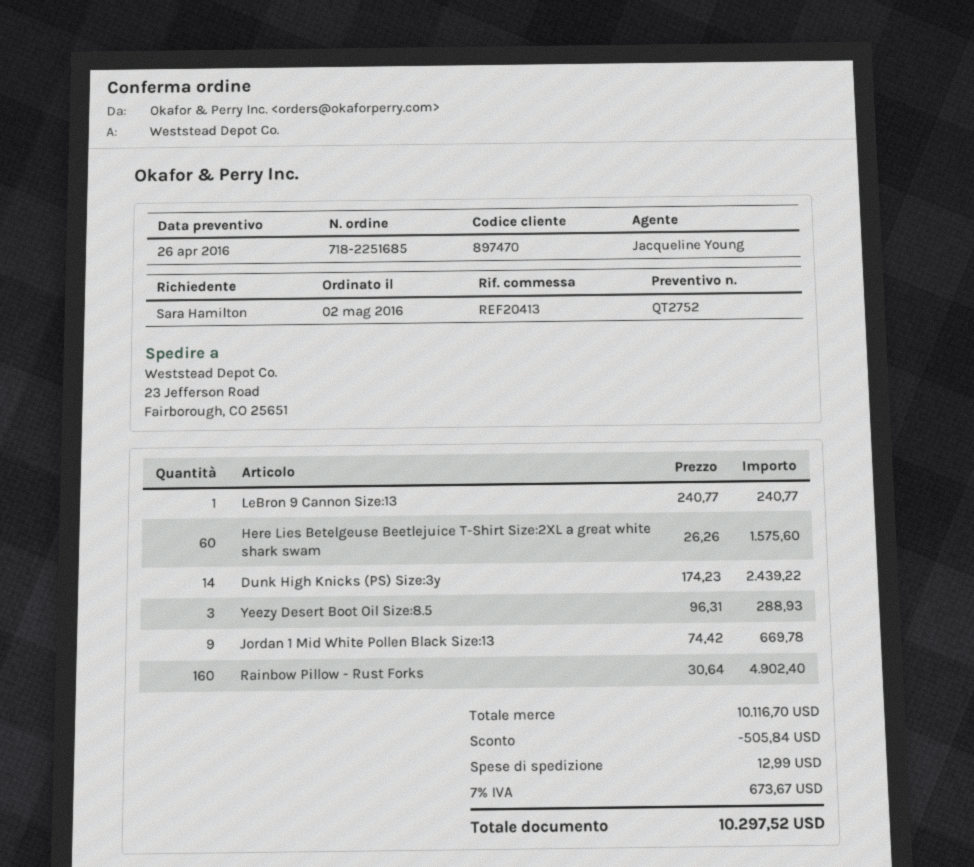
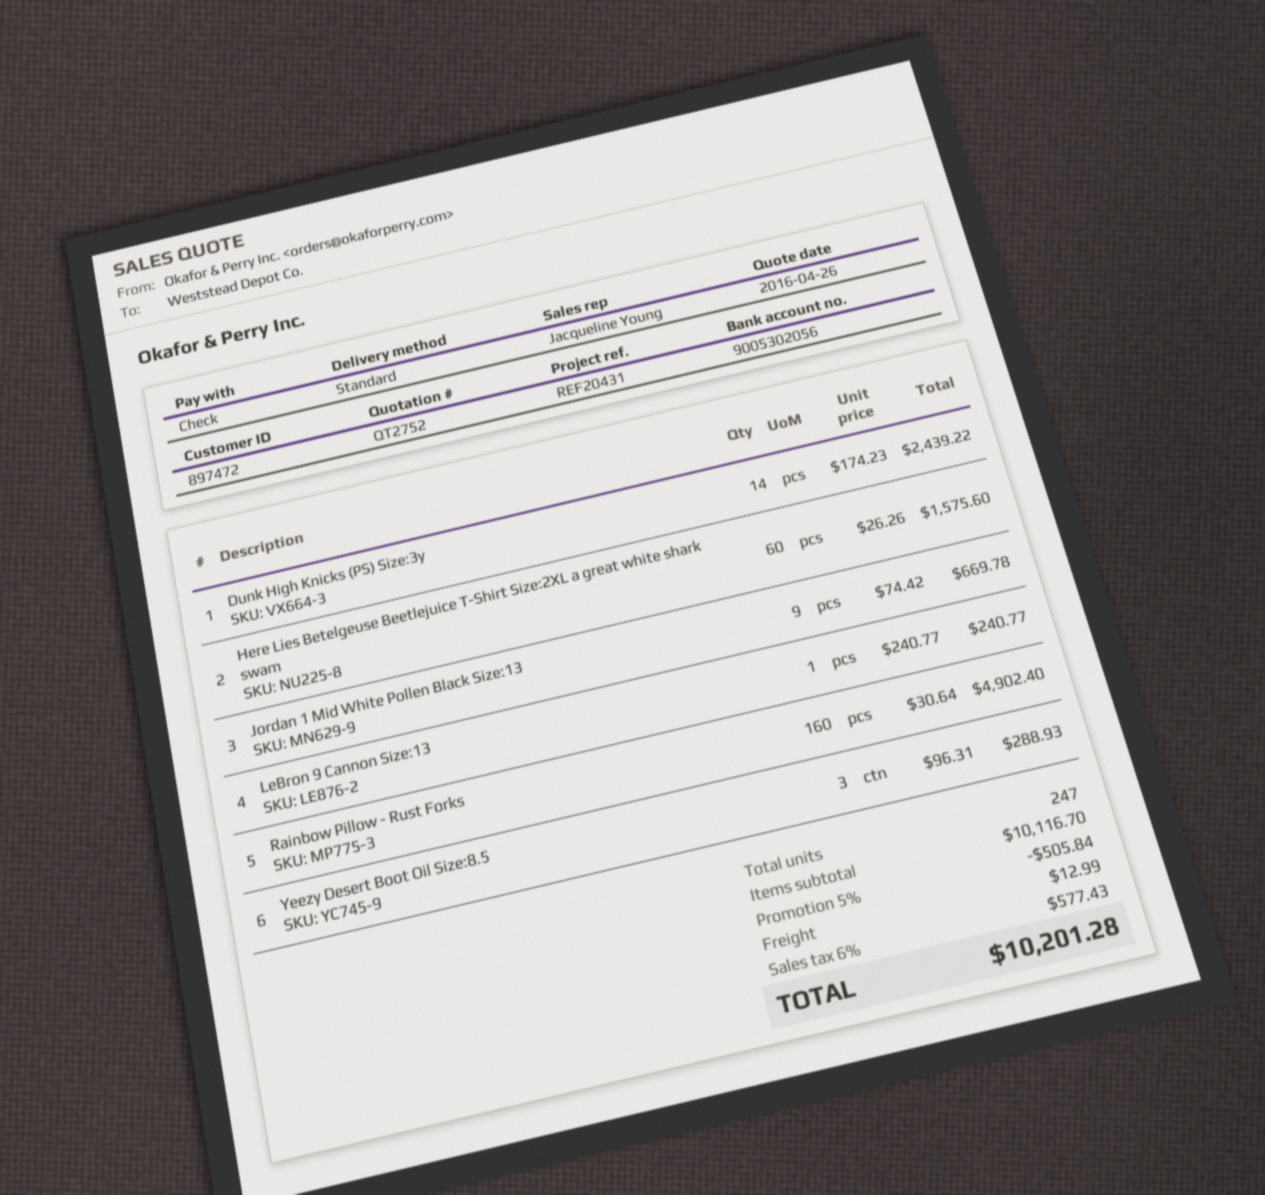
customer number: 897470 -> 897472
reference: REF20413 -> REF20431
tax: 7% = 673.67 -> 6% = 577.43
total: 10297.52 -> 10201.28

